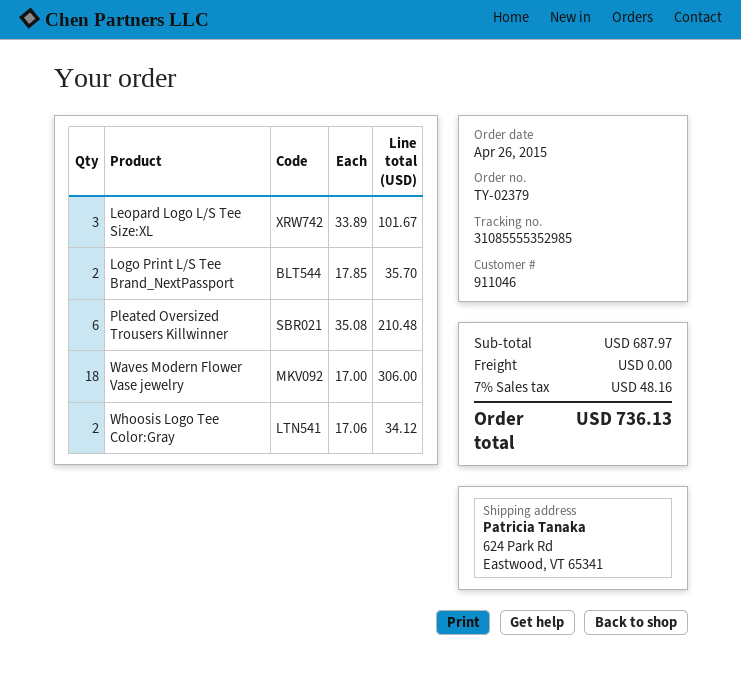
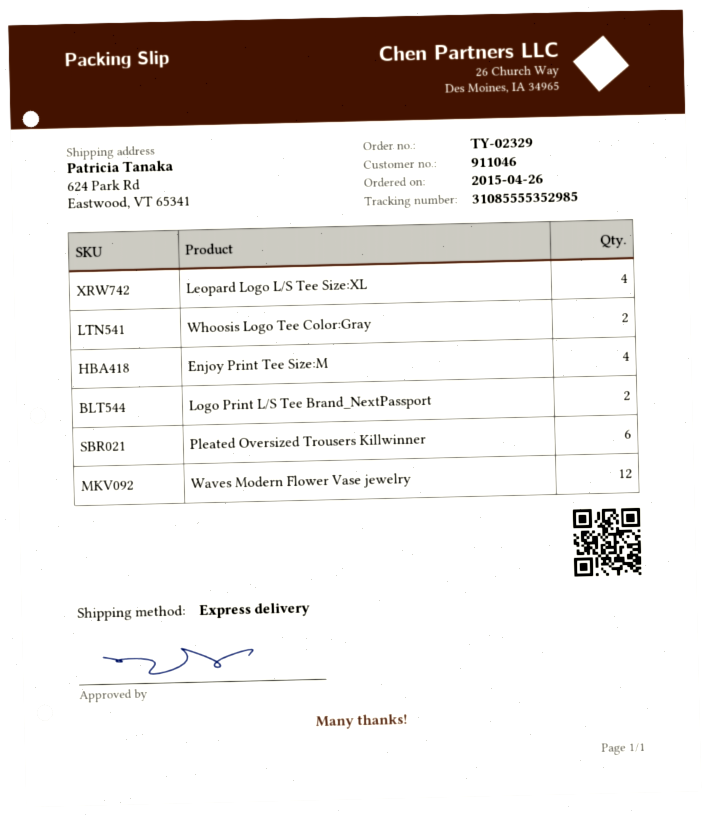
order number: TY-02379 -> TY-02329
Leopard Logo L/S Tee Size:XL: 3 -> 4
Waves Modern Flower Vase jewelry: 18 -> 12
Enjoy Print Tee Size:M: none -> 4

